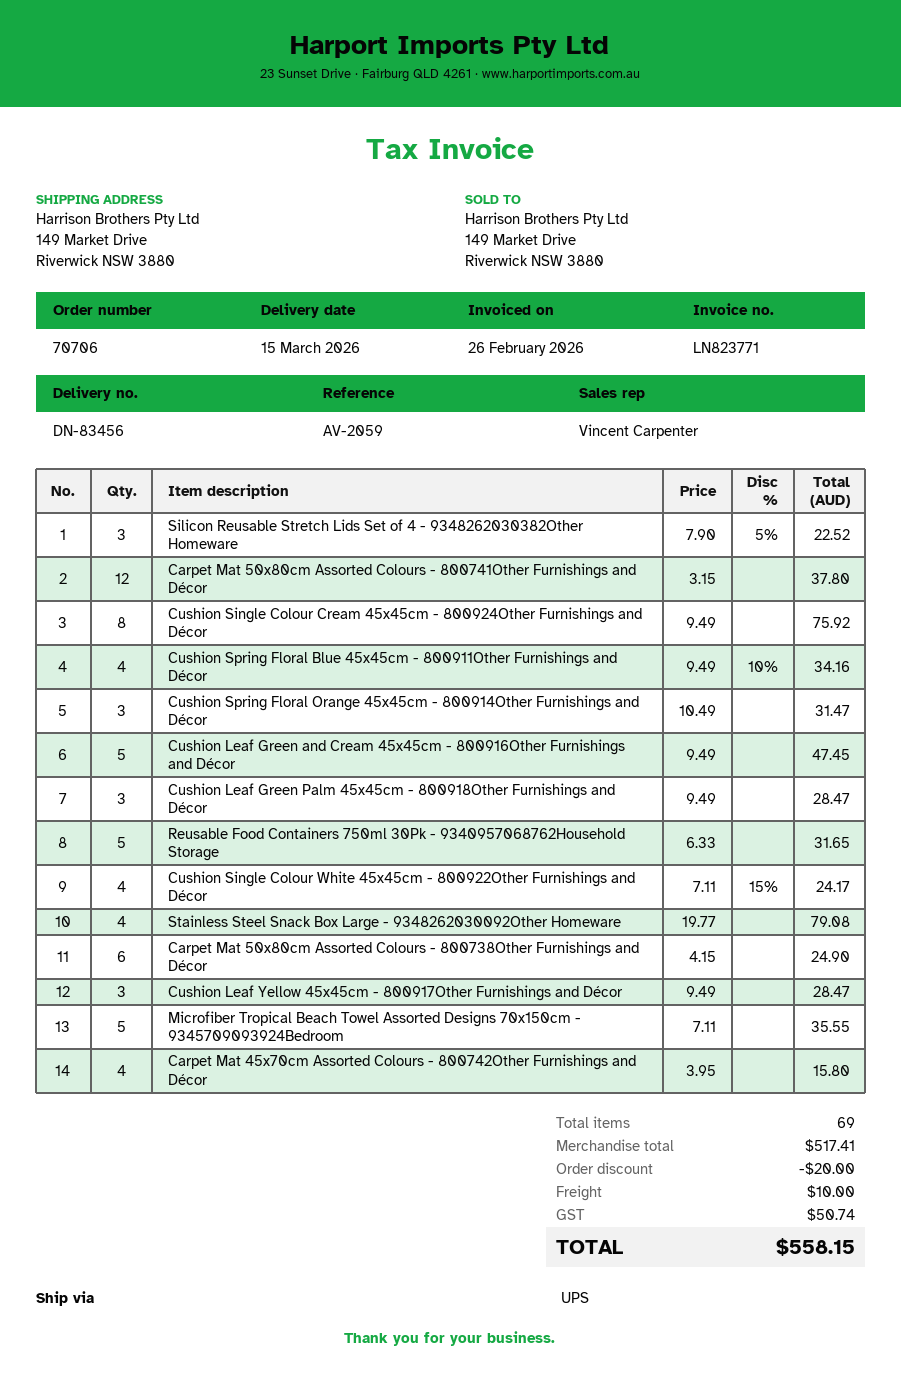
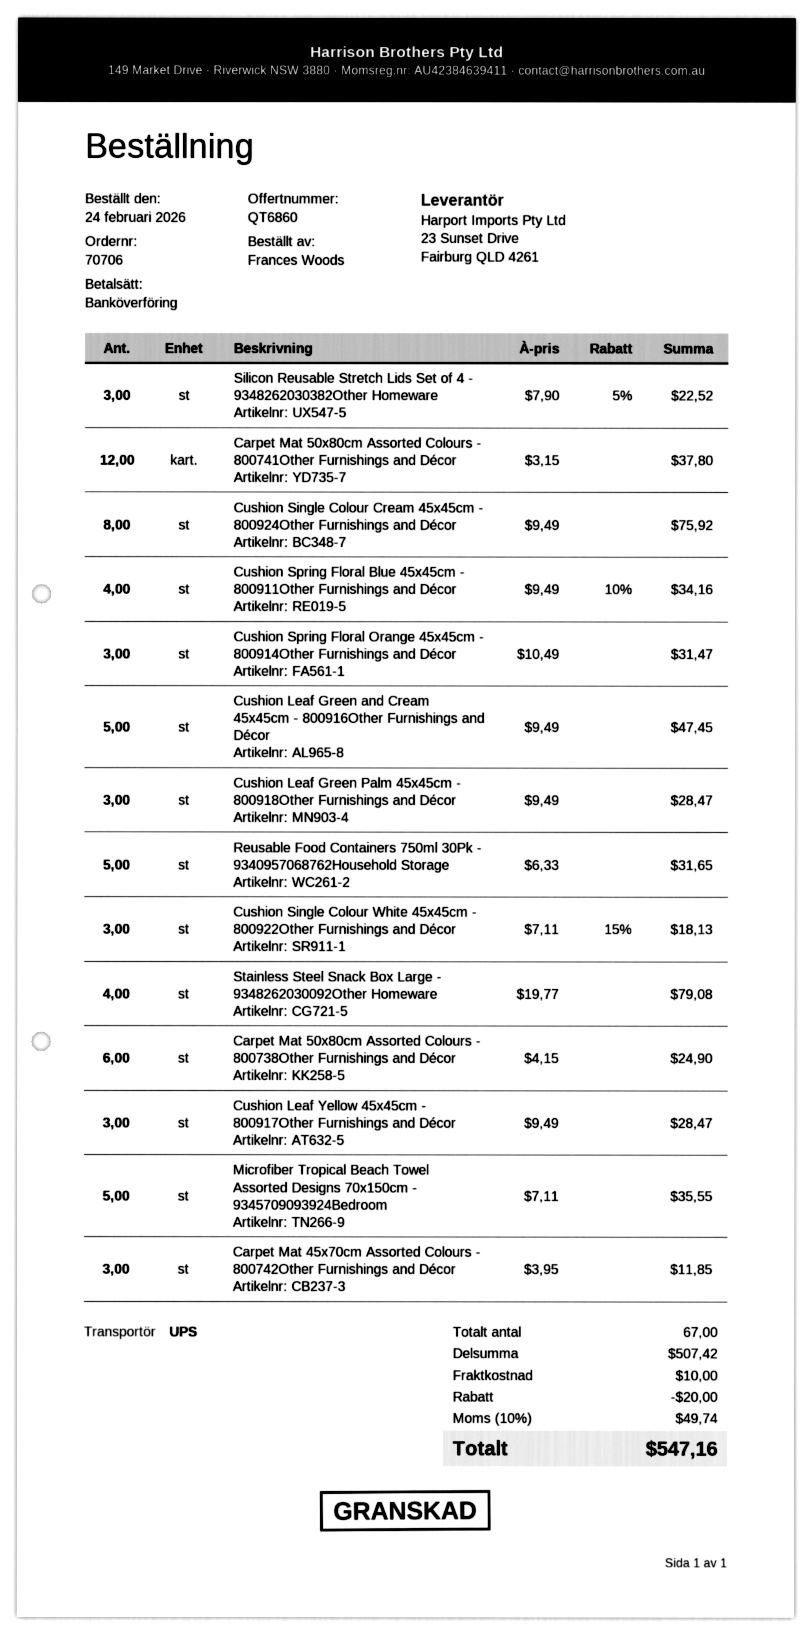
Cushion Single Colour White 45x45cm - 800922Other Furnishings and Décor: 4 x 7.11 - 15% = 24.17 -> 3 x 7.11 - 15% = 18.13
Carpet Mat 45x70cm Assorted Colours - 800742Other Furnishings and Décor: 4 x 3.95 = 15.80 -> 3 x 3.95 = 11.85
total quantity: 69 -> 67
subtotal: 517.41 -> 507.42
tax: 50.74 -> 49.74
total: 558.15 -> 547.16

